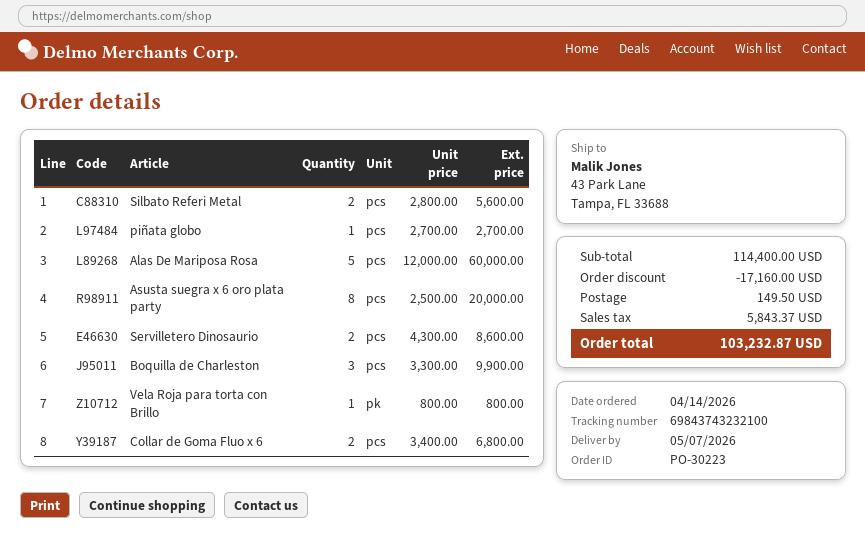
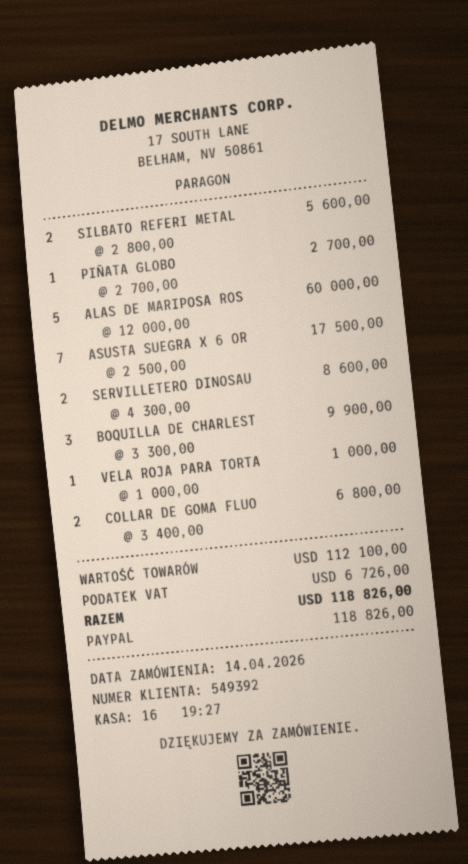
Asusta suegra x 6 oro plata party: 8 x 2500.00 = 20000.00 -> 7 x 2500.00 = 17500.00
Vela Roja para torta con Brillo: 1 x 800.00 = 800.00 -> 1 x 1000.00 = 1000.00
subtotal: 114400.00 -> 112100.00
discount: 17160.00 -> none
shipping: 149.50 -> none
tax: 5843.37 -> 6726.00
total: 103232.87 -> 118826.00

